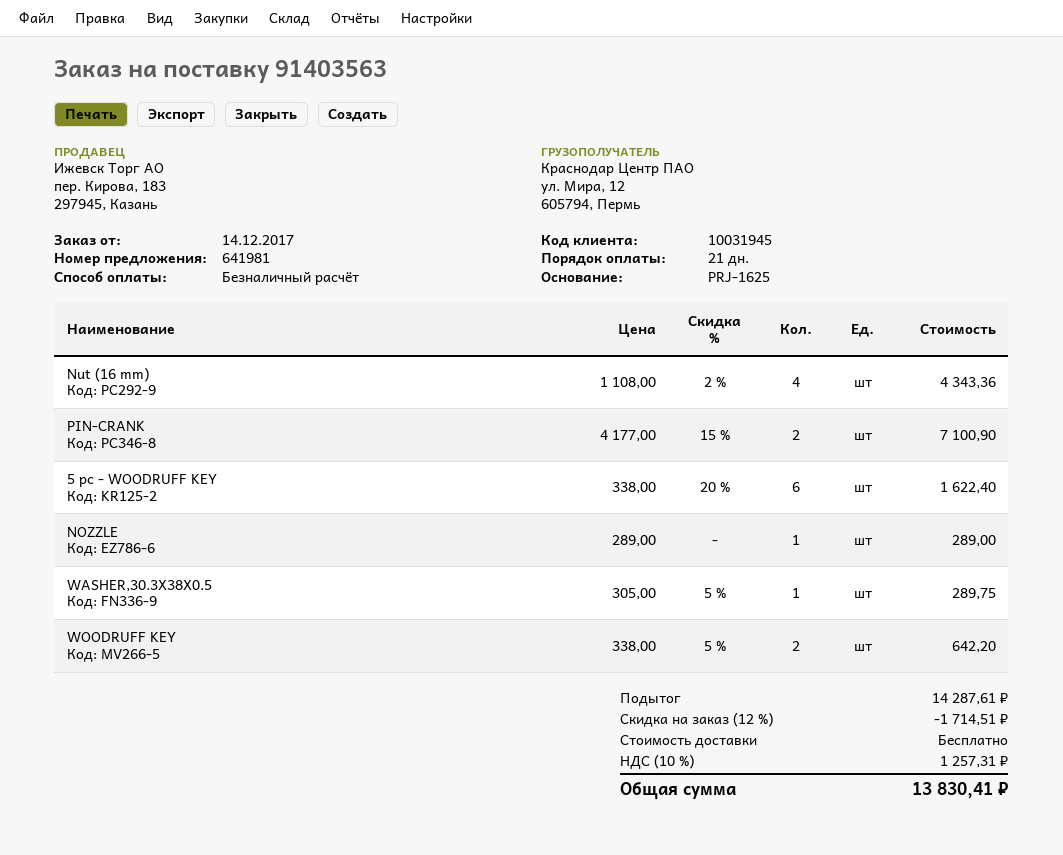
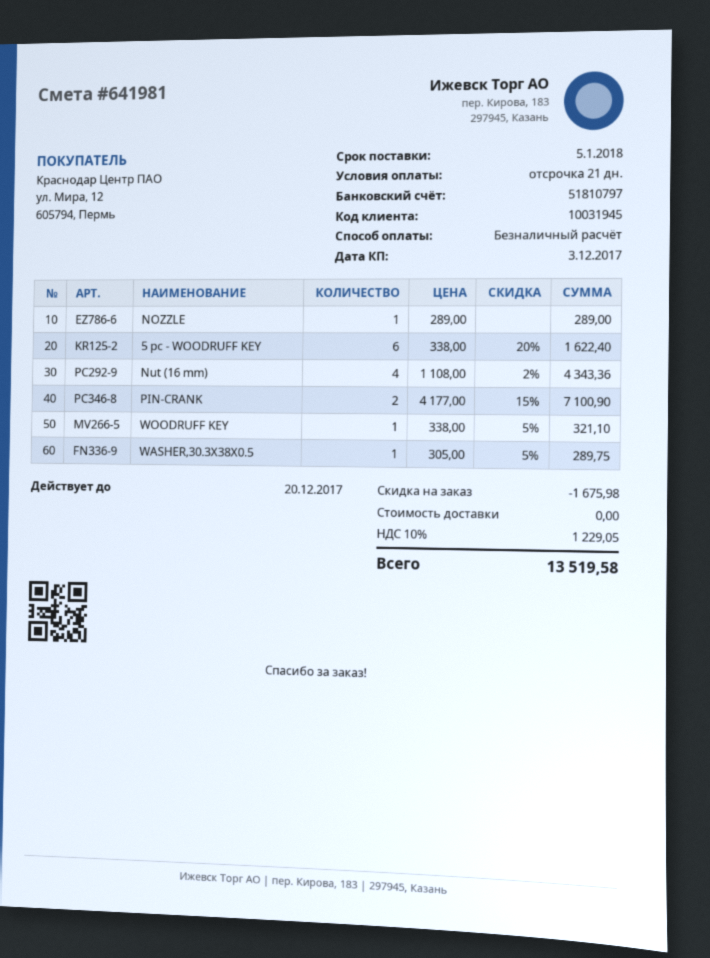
WOODRUFF KEY: 2 x 338.00 - 5% = 642.20 -> 1 x 338.00 - 5% = 321.10
discount: 1714.51 -> 1675.98
tax: 10% = 1257.31 -> 10% = 1229.05
total: 13830.41 -> 13519.58

